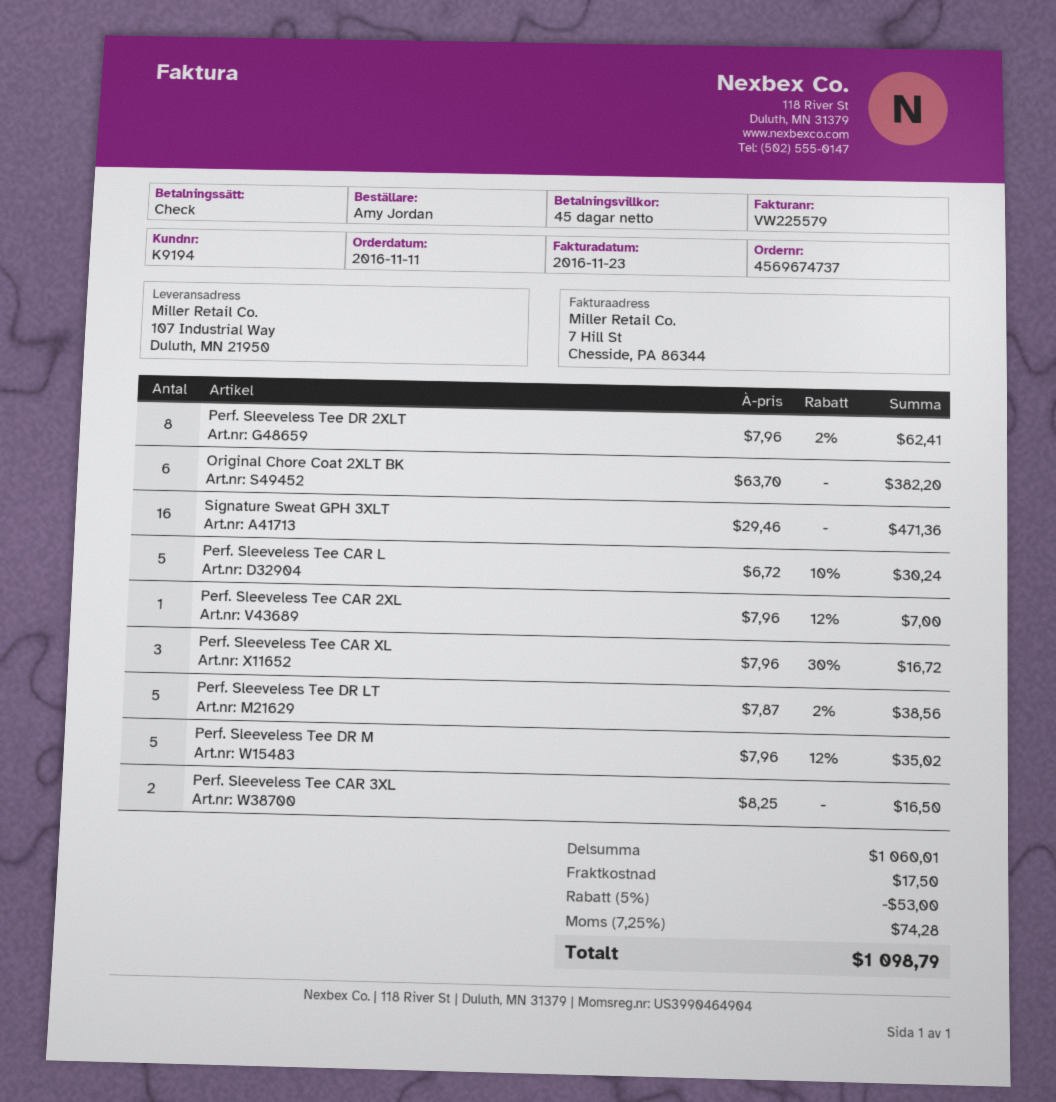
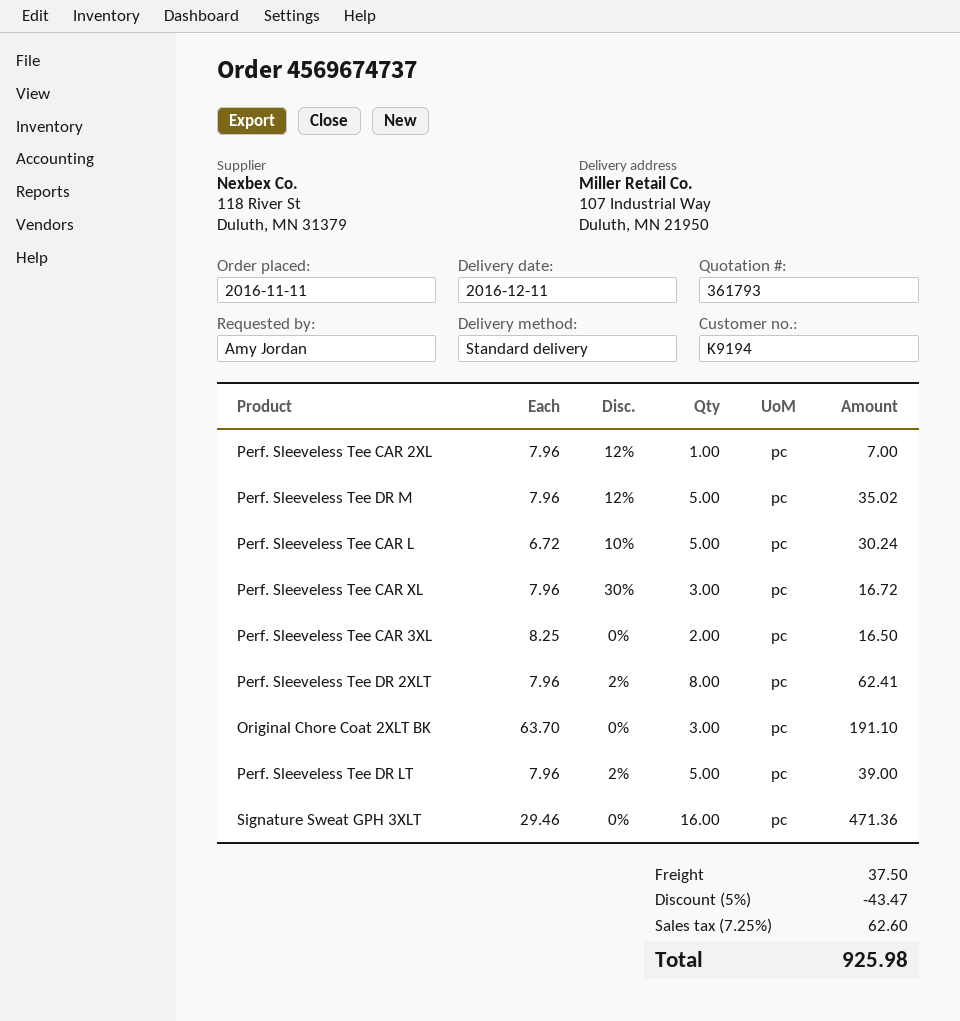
Original Chore Coat 2XLT BK: 6 x 63.70 = 382.20 -> 3 x 63.70 = 191.10
Perf. Sleeveless Tee DR LT: 5 x 7.87 - 2% = 38.56 -> 5 x 7.96 - 2% = 39.00
discount: 5% = 53.00 -> 5% = 43.47
shipping: 17.50 -> 37.50
tax: 7.25% = 74.28 -> 7.25% = 62.60
total: 1098.79 -> 925.98

